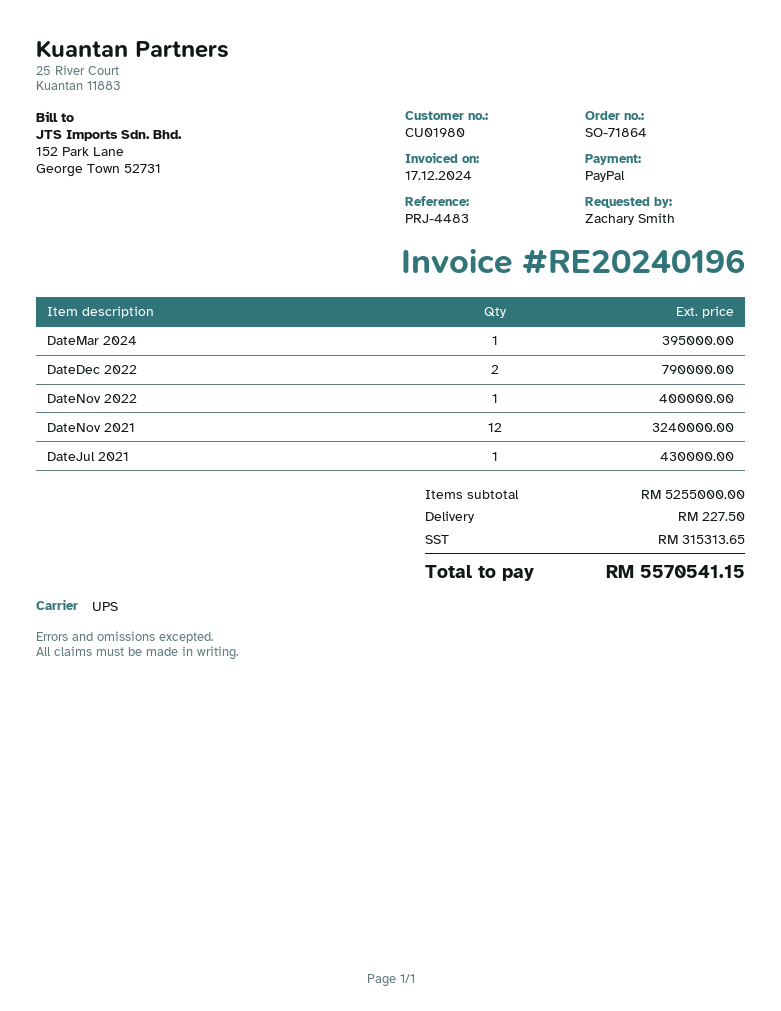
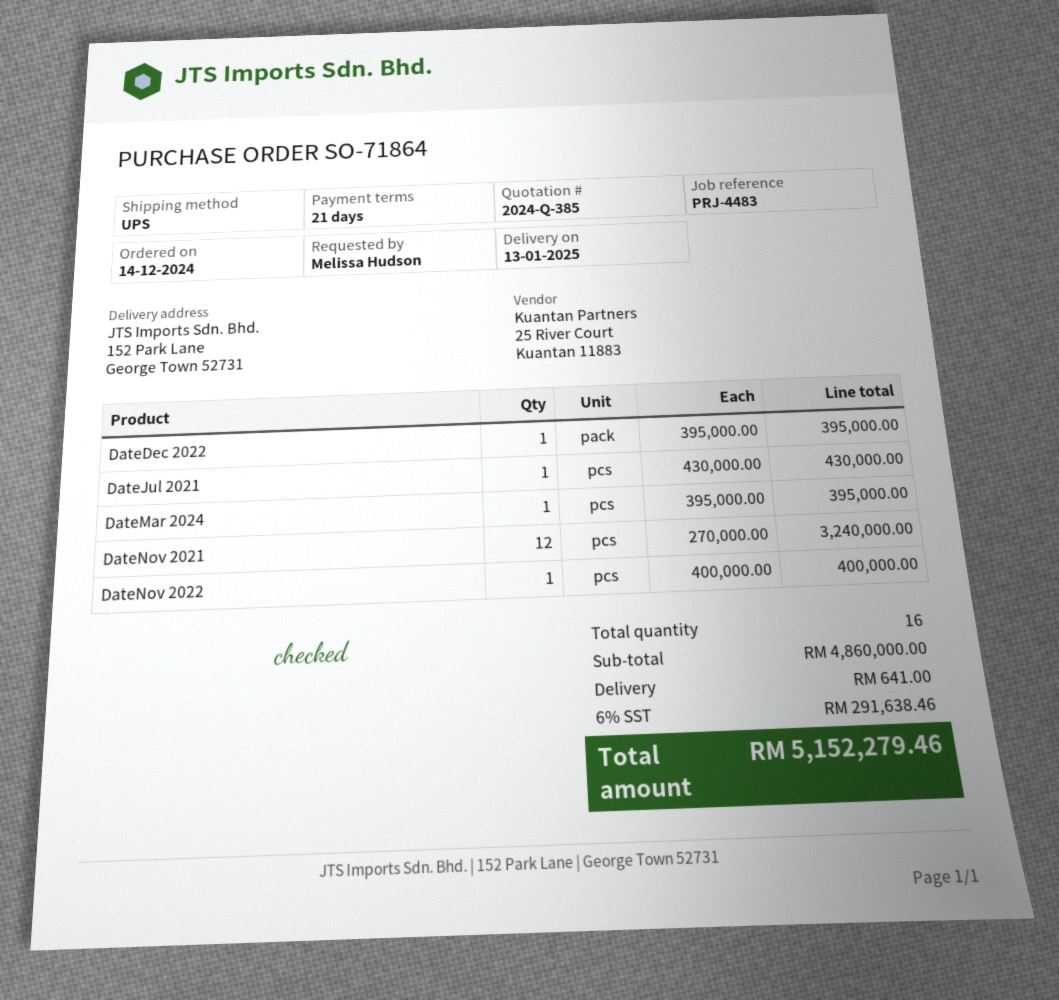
ordered by: Zachary Smith -> Melissa Hudson
DateDec 2022: 2 for 790000.00 -> 1 for 395000.00
subtotal: 5255000.00 -> 4860000.00
shipping: 227.50 -> 641.00
tax: 315313.65 -> 291638.46
total: 5570541.15 -> 5152279.46

